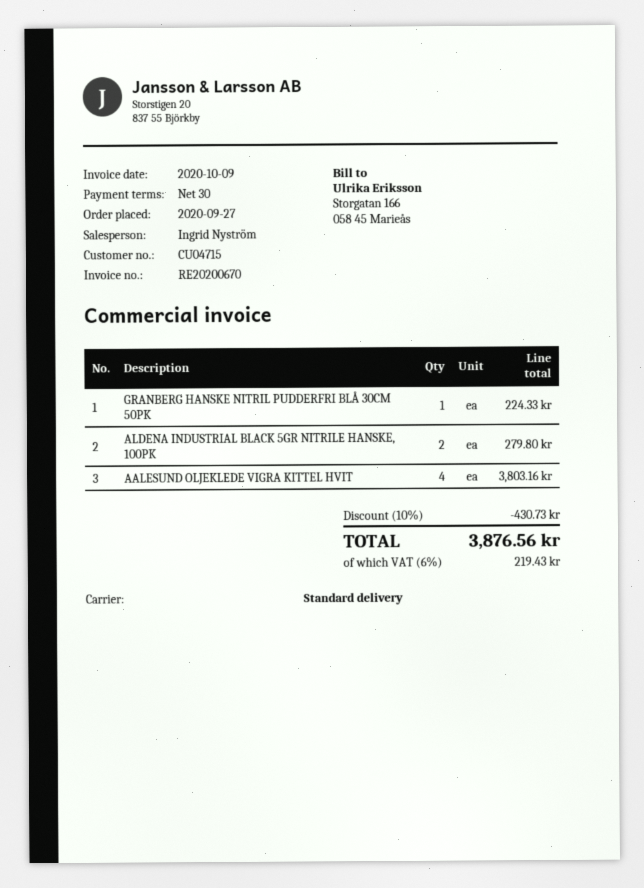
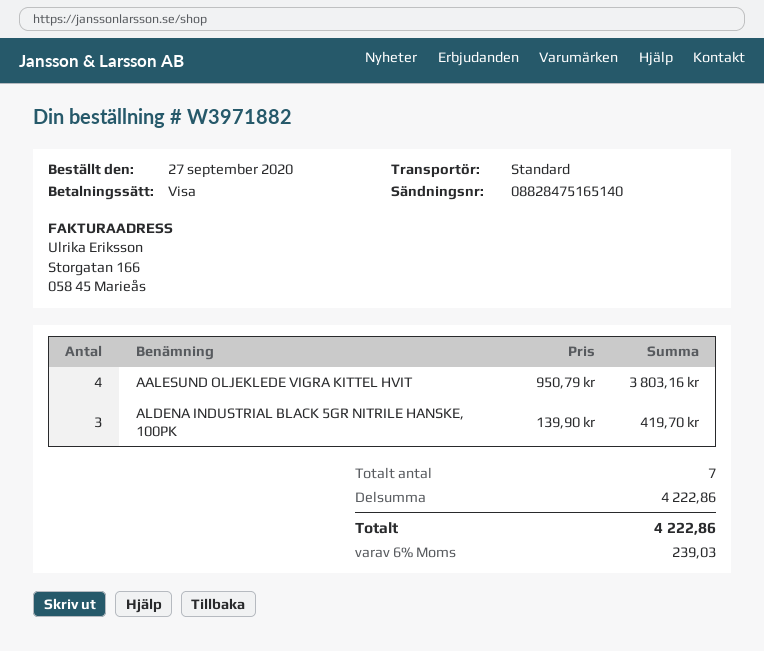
GRANBERG HANSKE NITRIL PUDDERFRI BLÅ 30CM 50PK: 1 for 224.33 -> none
ALDENA INDUSTRIAL BLACK 5GR NITRILE HANSKE, 100PK: 2 for 279.80 -> 3 for 419.70
discount: 10% = 430.73 -> none
tax: 6% = 219.43 -> 6% = 239.03
total: 3876.56 -> 4222.86

